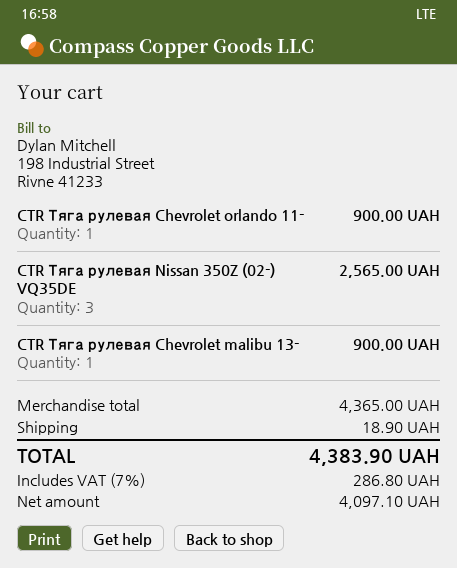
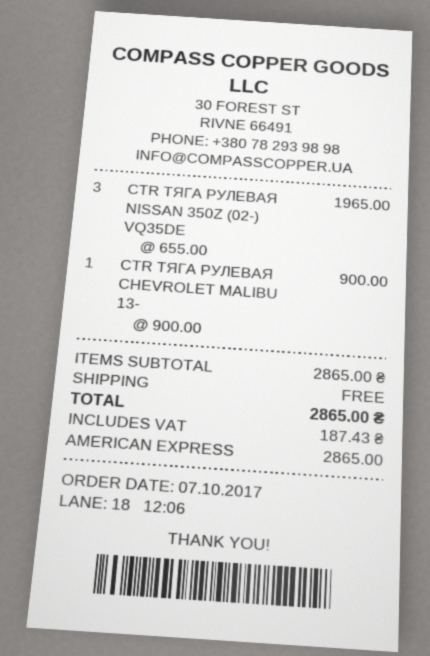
CTR Тяга рулевая Chevrolet orlando 11-: 1 for 900.00 -> none
CTR Тяга рулевая Nissan 350Z (02-) VQ35DE: 3 for 2565.00 -> 3 for 1965.00
subtotal: 4365.00 -> 2865.00
shipping: 18.90 -> 0.00
tax: 286.80 -> 187.43
total: 4383.90 -> 2865.00

